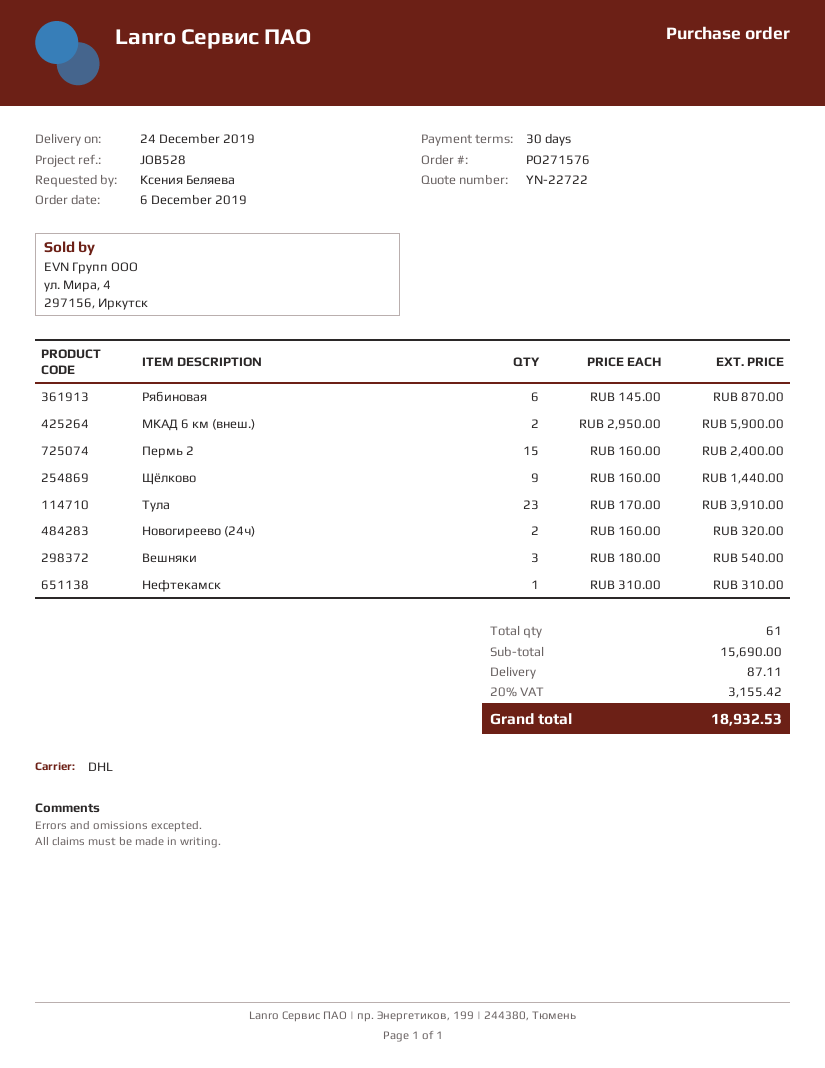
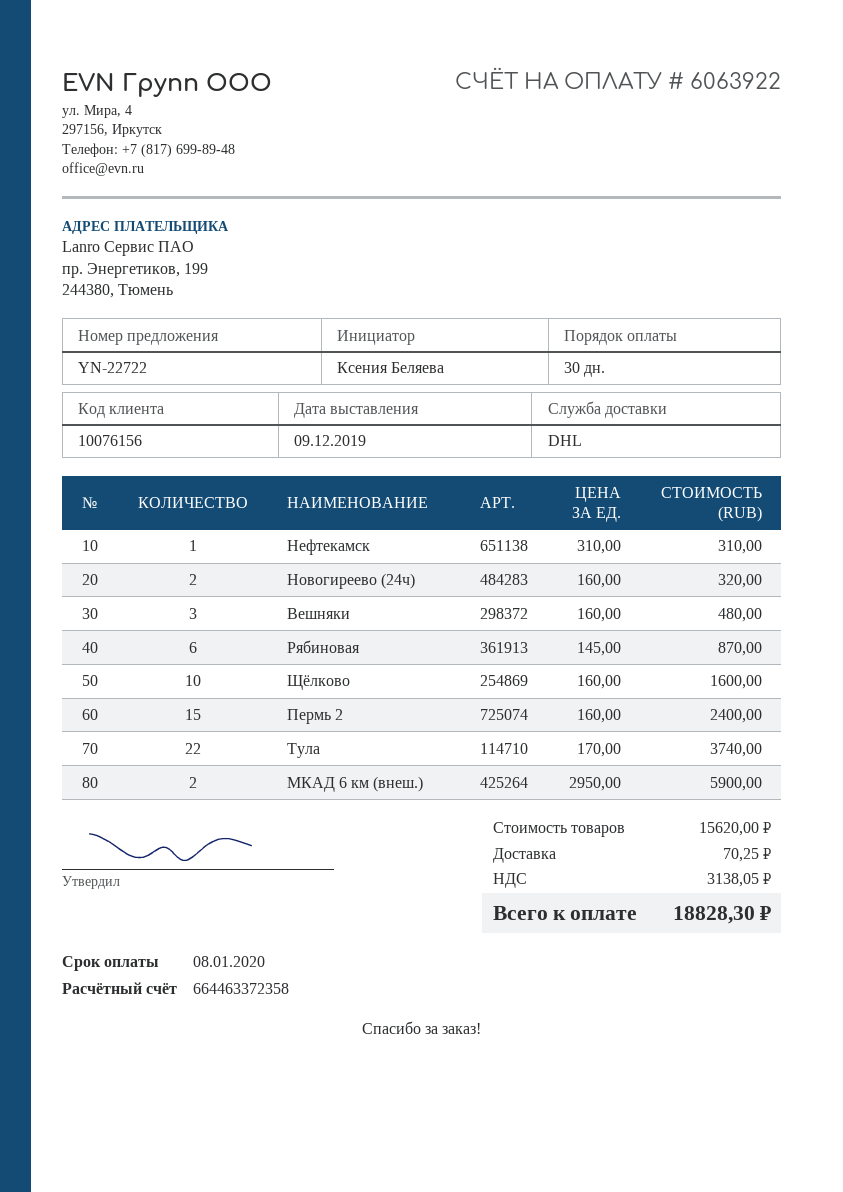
Щёлково: 9 x 160.00 = 1440.00 -> 10 x 160.00 = 1600.00
Тула: 23 x 170.00 = 3910.00 -> 22 x 170.00 = 3740.00
Вешняки: 3 x 180.00 = 540.00 -> 3 x 160.00 = 480.00
subtotal: 15690.00 -> 15620.00
shipping: 87.11 -> 70.25
tax: 3155.42 -> 3138.05
total: 18932.53 -> 18828.30

